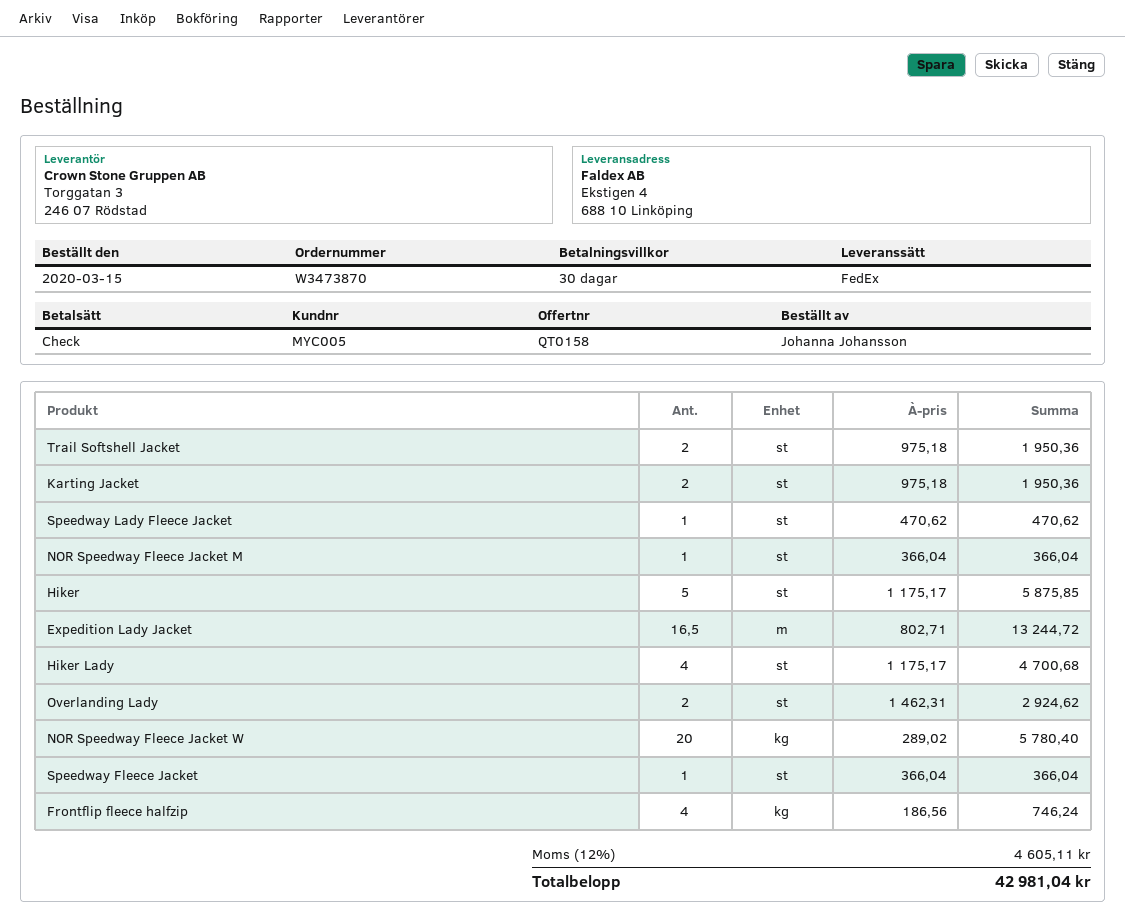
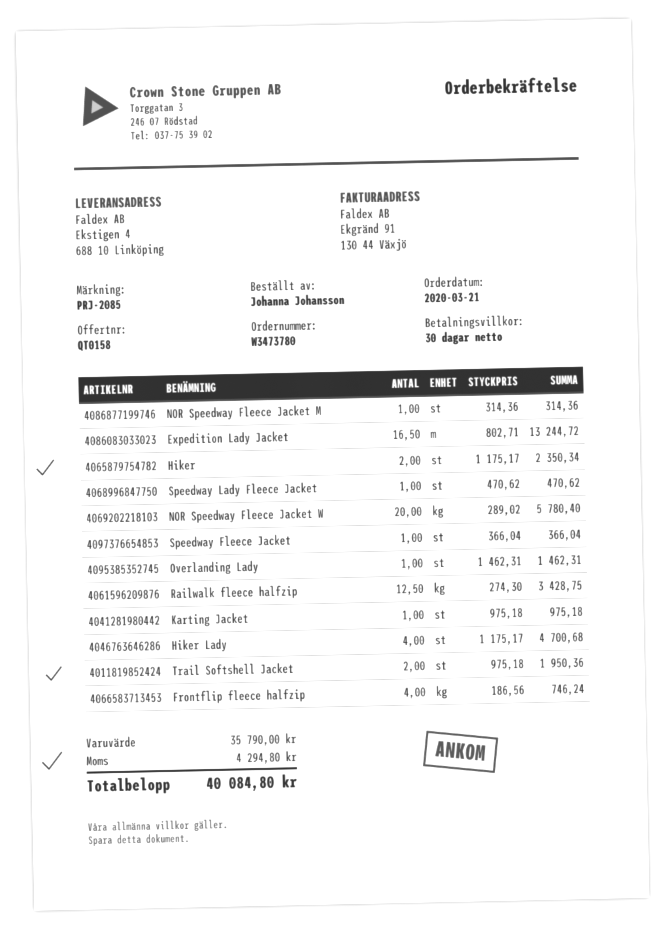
order number: W3473870 -> W3473780
order date: 2020-03-15 -> 2020-03-21
Karting Jacket: 2 x 975.18 = 1950.36 -> 1 x 975.18 = 975.18
NOR Speedway Fleece Jacket M: 1 x 366.04 = 366.04 -> 1 x 314.36 = 314.36
Hiker: 5 x 1175.17 = 5875.85 -> 2 x 1175.17 = 2350.34
Overlanding Lady: 2 x 1462.31 = 2924.62 -> 1 x 1462.31 = 1462.31
Railwalk fleece halfzip: none -> 12.5 x 274.30 = 3428.75
tax: 4605.11 -> 4294.80
total: 42981.04 -> 40084.80

